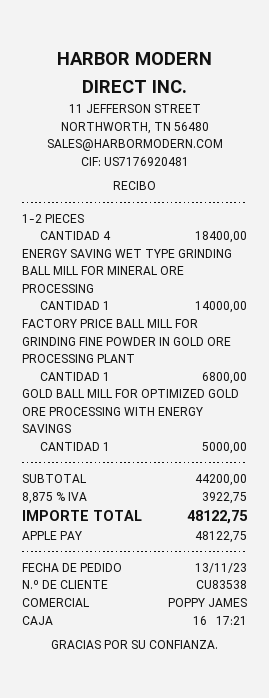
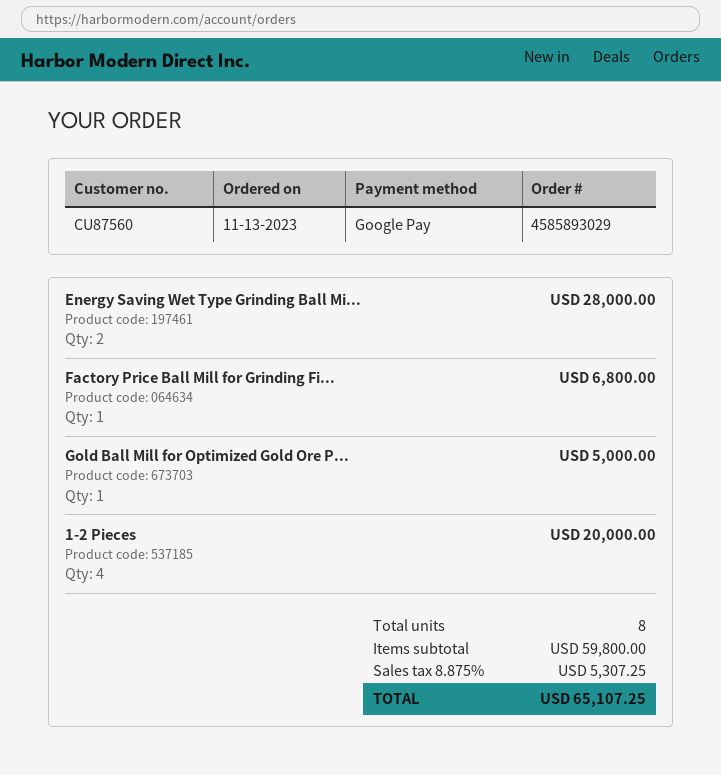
customer number: CU83538 -> CU87560
payment method: Apple Pay -> Google Pay
1-2 PIECES: 4 for 18400.00 -> 4 for 20000.00
ENERGY SAVING WET TYPE GRINDING BALL MILL FOR MINERAL ORE PROCESSING: 1 for 14000.00 -> 2 for 28000.00
subtotal: 44200.00 -> 59800.00
tax: 8.875% = 3922.75 -> 8.875% = 5307.25
total: 48122.75 -> 65107.25

